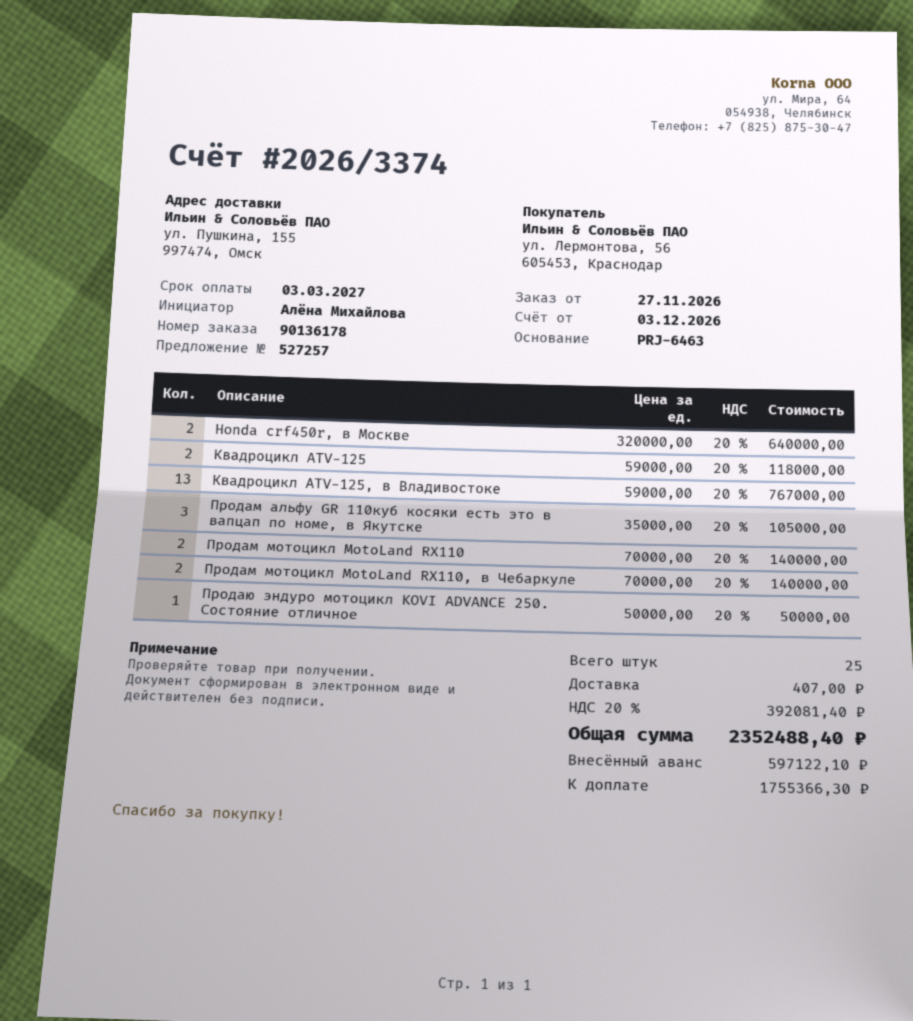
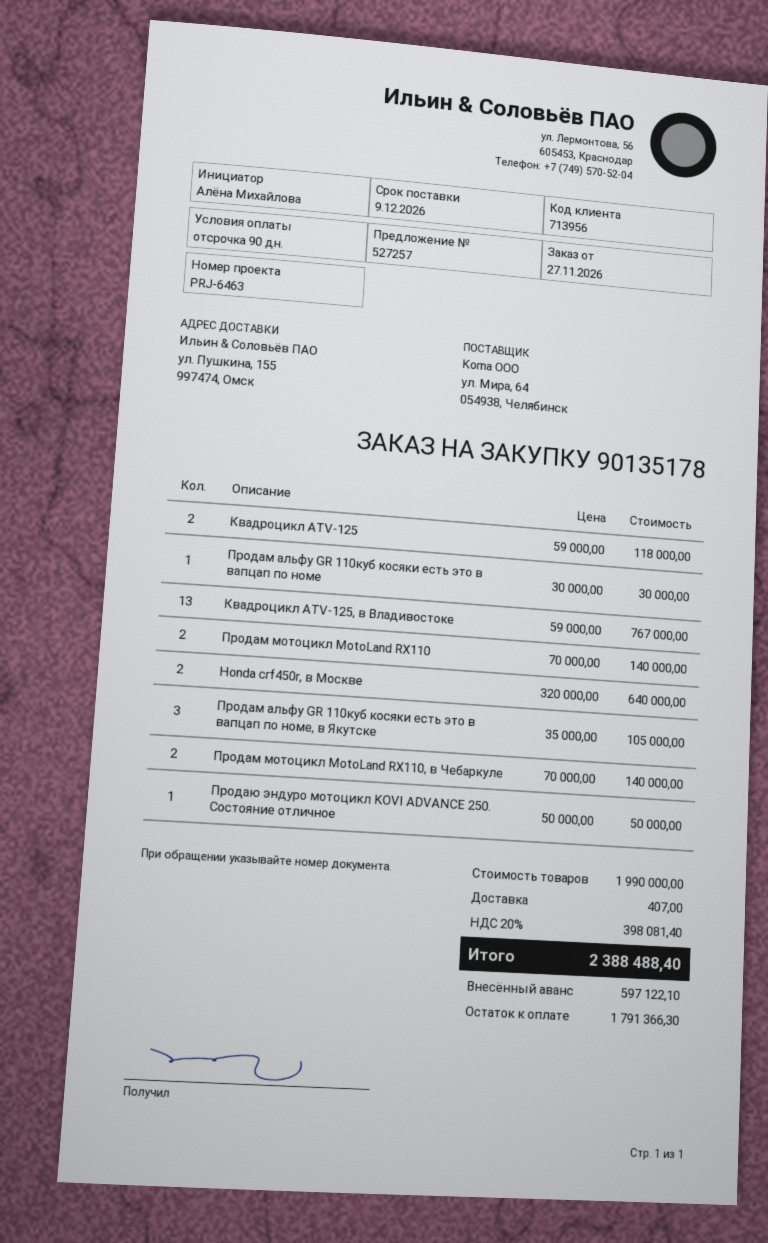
order number: 90136178 -> 90135178
Продам альфу GR 110куб косяки есть это в вапцап по номе: none -> 1 x 30000.00 = 30000.00
tax: 20% = 392081.40 -> 20% = 398081.40
total: 2352488.40 -> 2388488.40
balance: 1755366.30 -> 1791366.30

